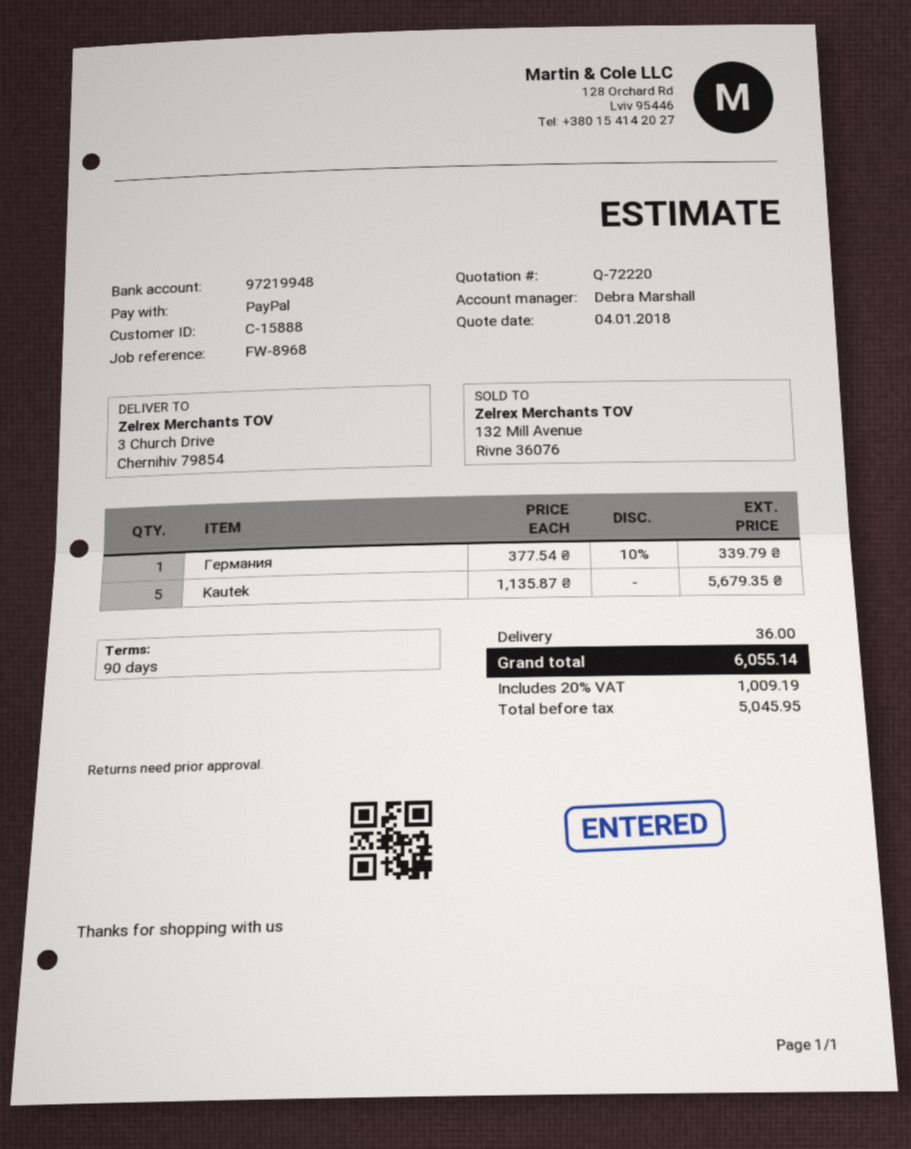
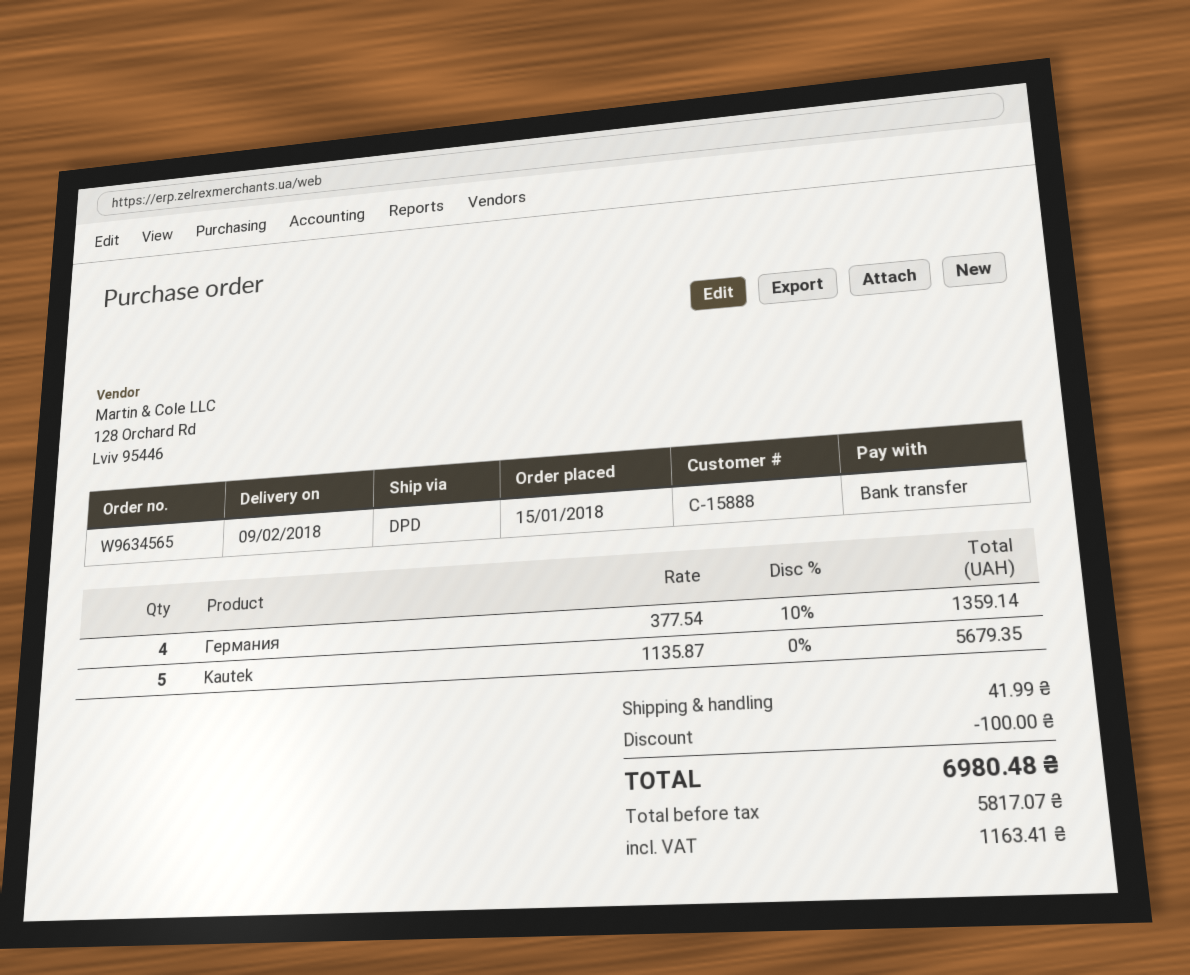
payment method: PayPal -> bank transfer
Германия: 1 x 377.54 - 10% = 339.79 -> 4 x 377.54 - 10% = 1359.14
discount: none -> 100.00
shipping: 36.00 -> 41.99
net: 5045.95 -> 5817.07
tax: 1009.19 -> 1163.41
total: 6055.14 -> 6980.48

